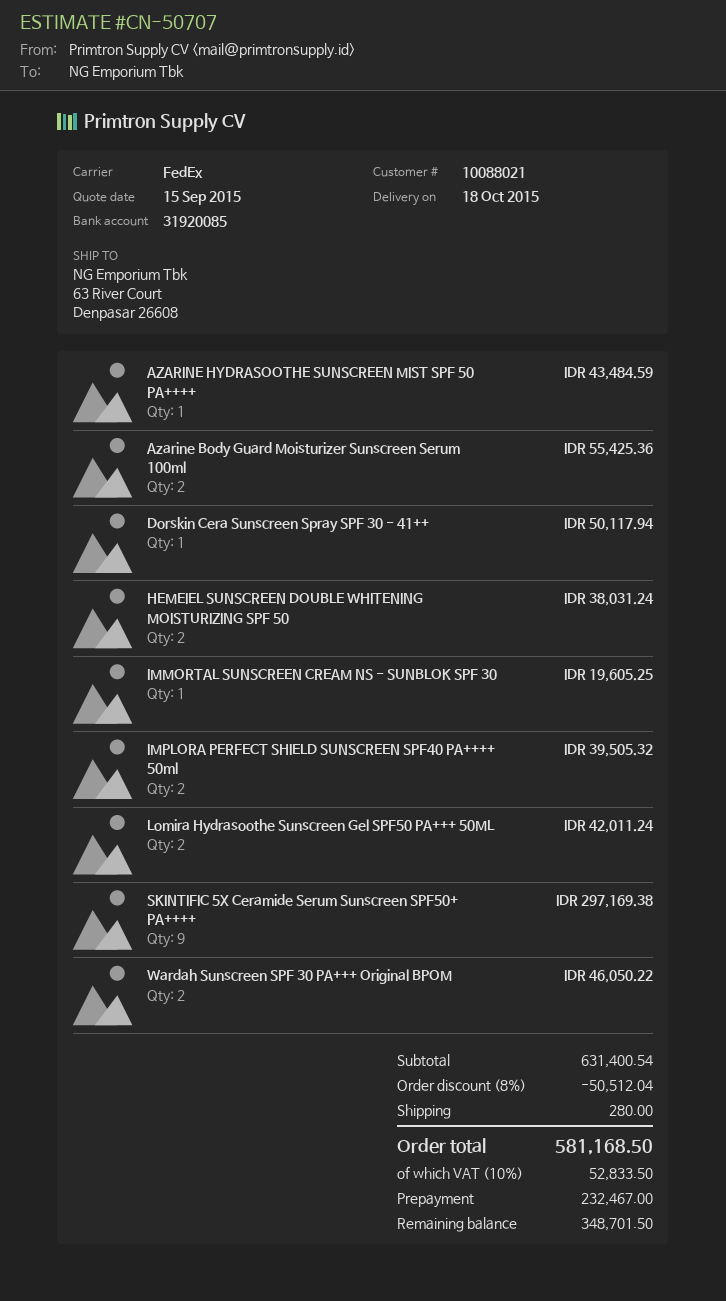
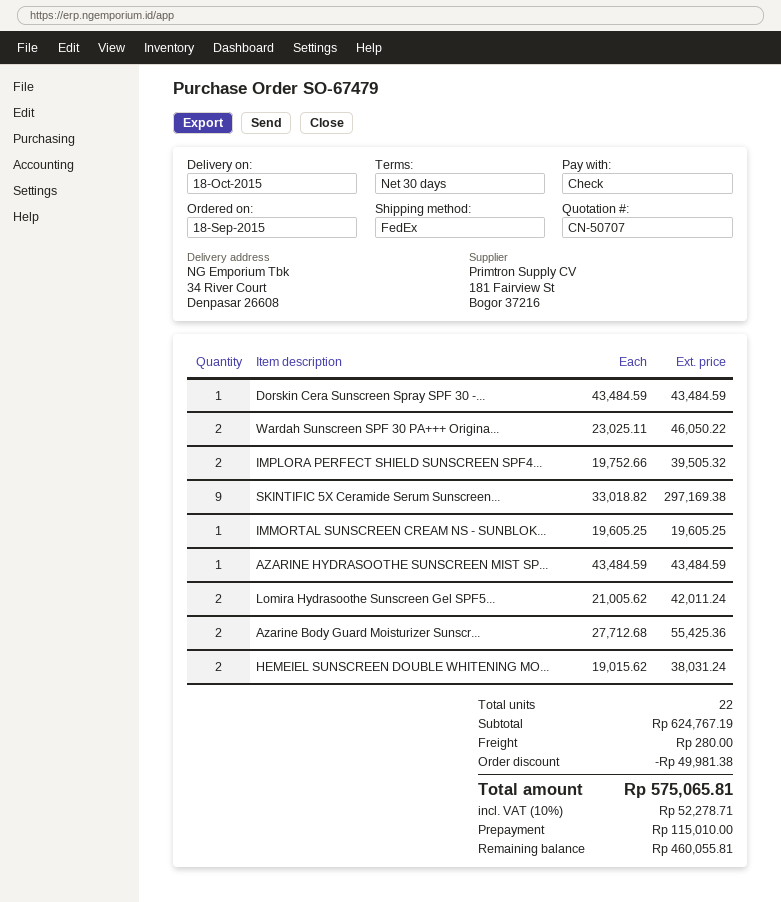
ship to: 63 River Court, Denpasar 26608 -> 34 River Court, Denpasar 26608
Dorskin Cera Sunscreen Spray SPF 30 - 41++: 1 for 50117.94 -> 1 for 43484.59
subtotal: 631400.54 -> 624767.19
discount: 50512.04 -> 49981.38
tax: 10% = 52833.50 -> 10% = 52278.71
total: 581168.50 -> 575065.81
deposit: 232467.00 -> 115010.00
balance: 348701.50 -> 460055.81

